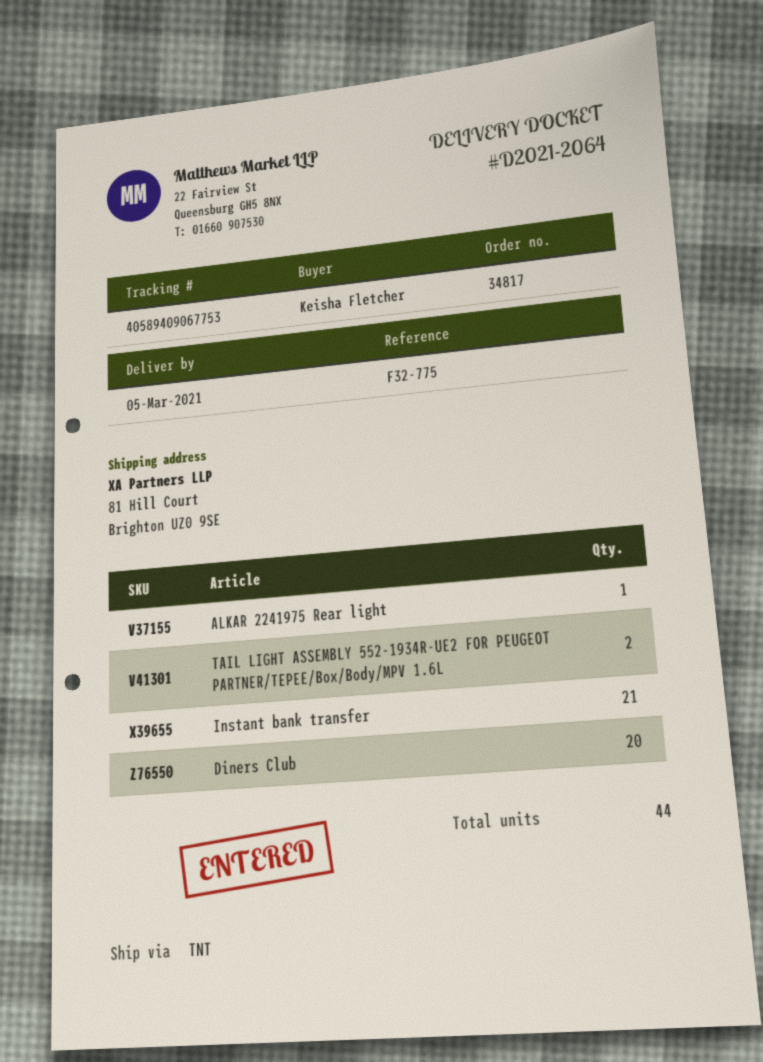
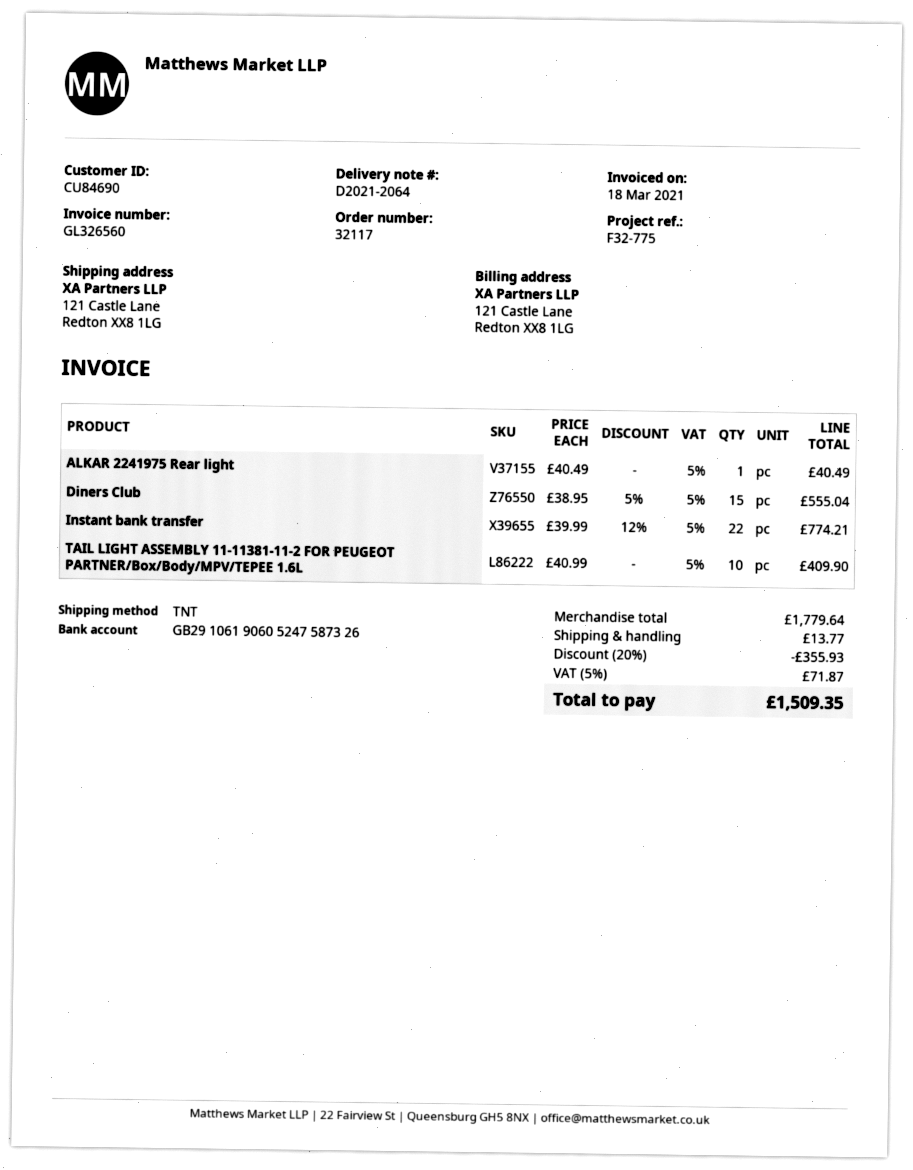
order number: 34817 -> 32117
ship to: 81 Hill Court, Brighton UZ0 9SE -> 121 Castle Lane, Redton XX8 1LG
TAIL LIGHT ASSEMBLY 552-1934R-UE2 FOR PEUGEOT PARTNER/TEPEE/Box/Body/MPV 1.6L: 2 -> none
Instant bank transfer: 21 -> 22
Diners Club: 20 -> 15
TAIL LIGHT ASSEMBLY 11-11381-11-2 FOR PEUGEOT PARTNER/Box/Body/MPV/TEPEE 1.6L: none -> 10

